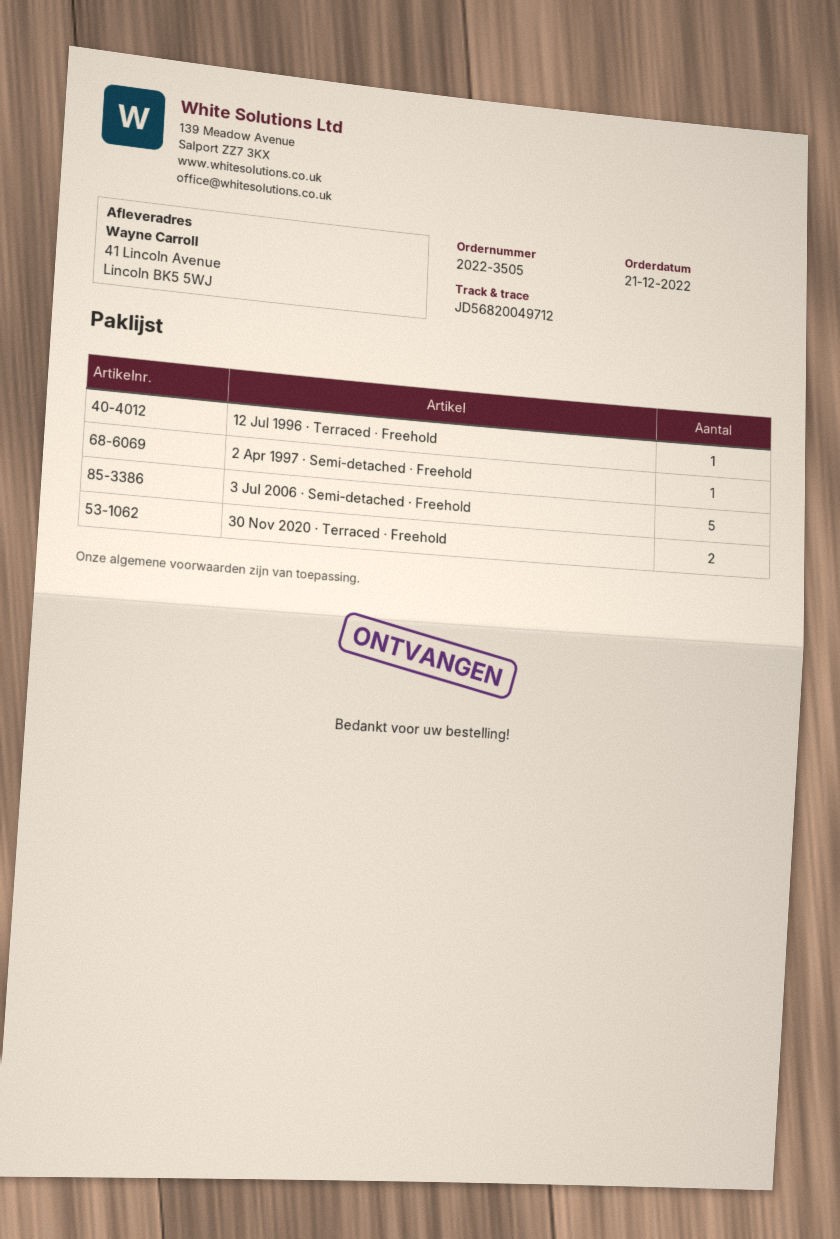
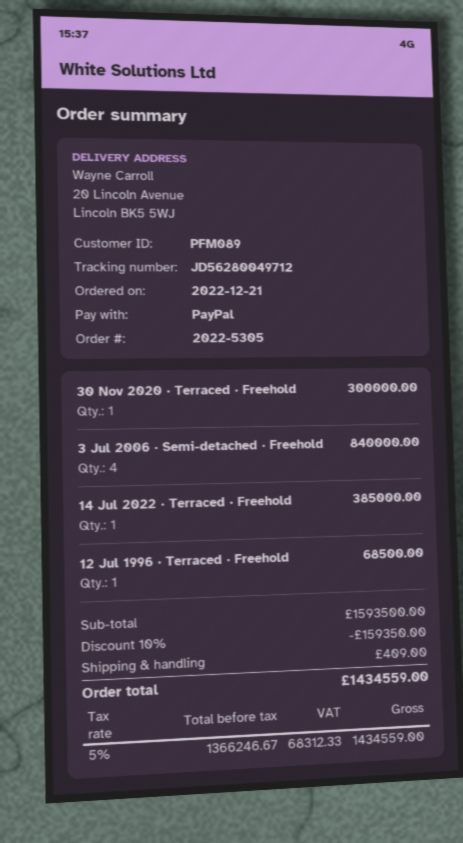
order number: 2022-3505 -> 2022-5305
tracking number: JD56820049712 -> JD56280049712
ship to: 41 Lincoln Avenue, Lincoln BK5 5WJ -> 20 Lincoln Avenue, Lincoln BK5 5WJ
2 Apr 1997 · Semi-detached · Freehold: 1 -> none
3 Jul 2006 · Semi-detached · Freehold: 5 -> 4
30 Nov 2020 · Terraced · Freehold: 2 -> 1
14 Jul 2022 · Terraced · Freehold: none -> 1

